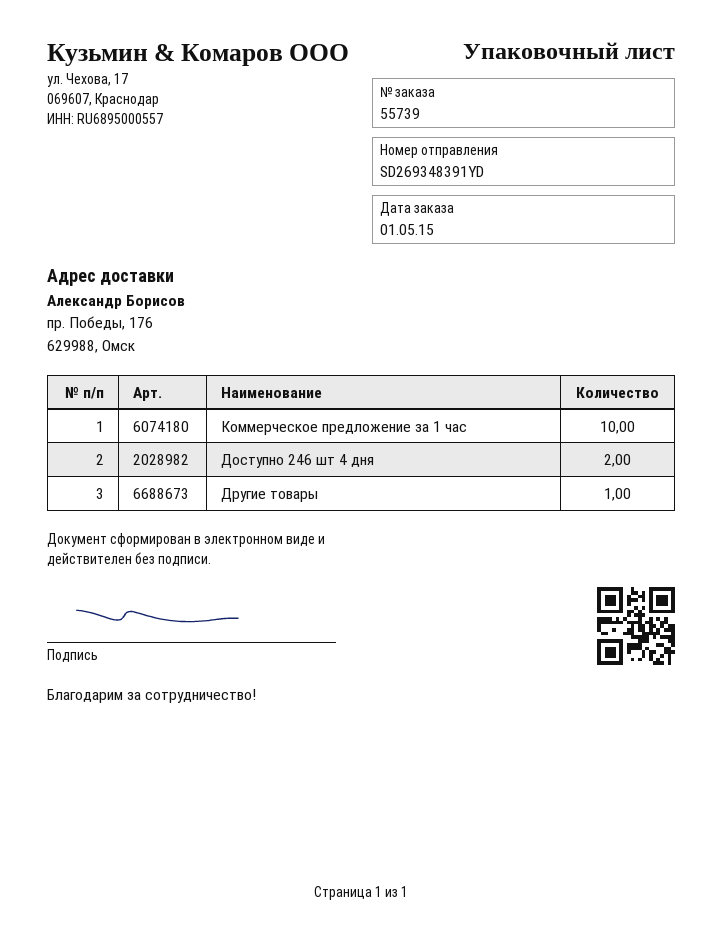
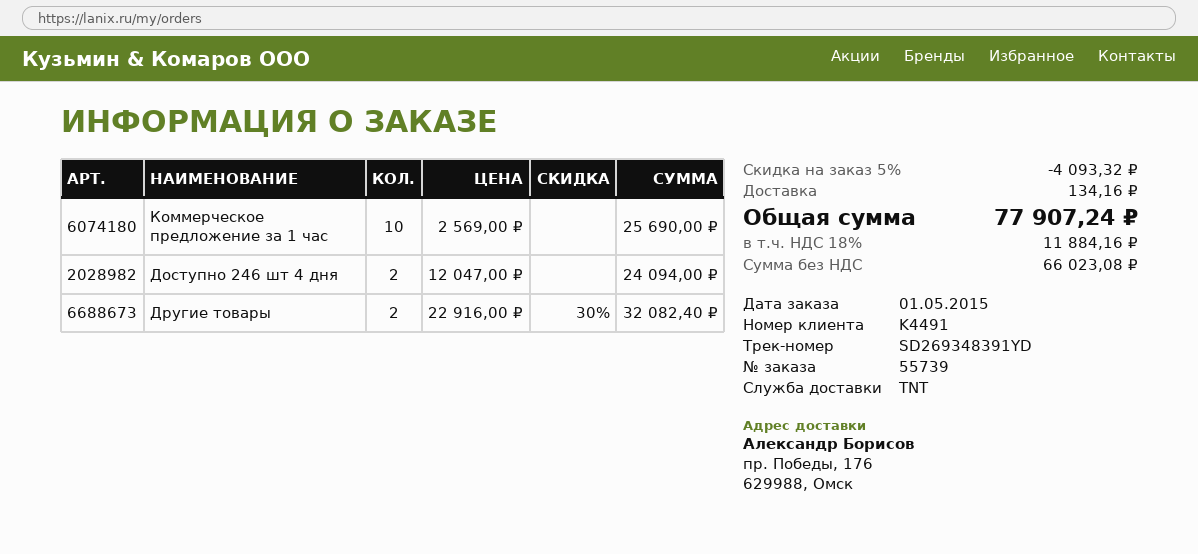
Другие товары: 1 -> 2

